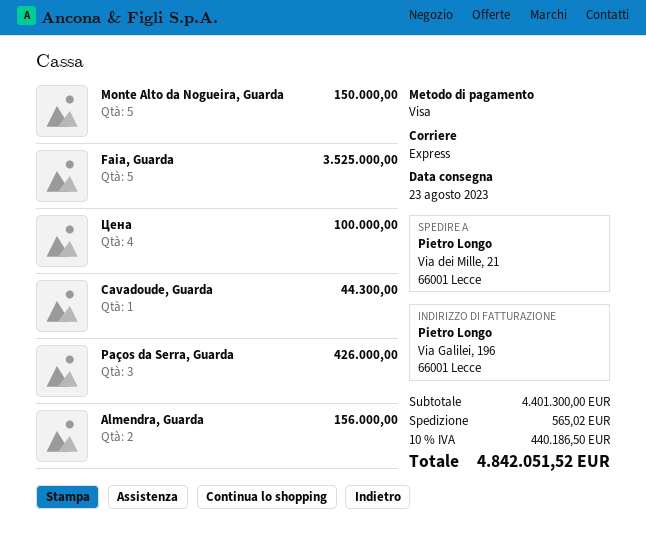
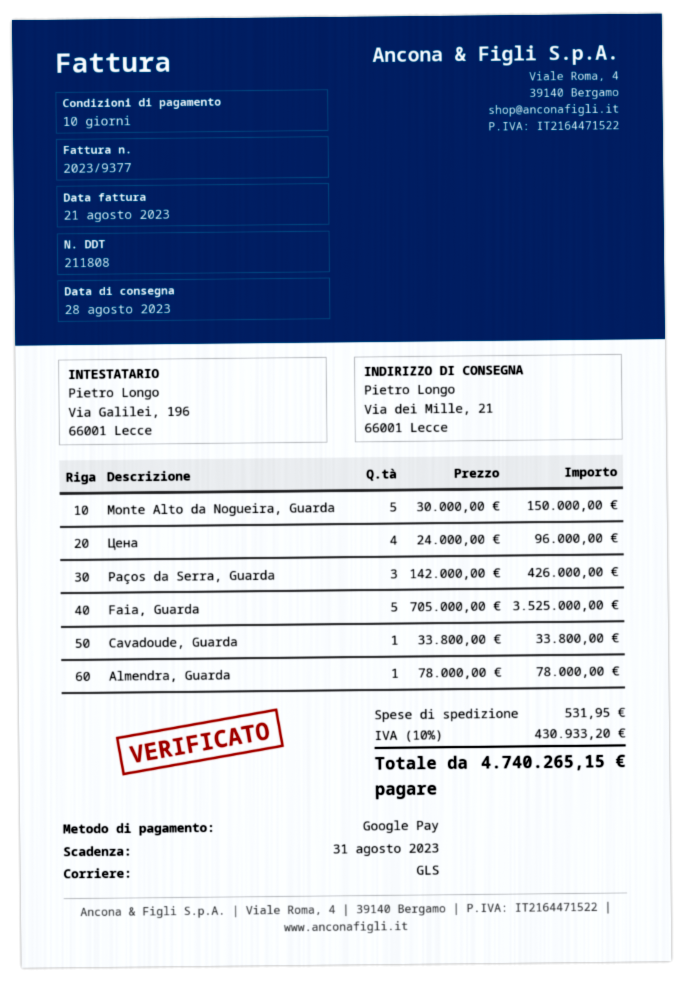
delivery date: 2023-08-23 -> 2023-08-28
payment method: Visa -> Google Pay
shipping method: express -> GLS
Цена: 4 for 100000.00 -> 4 for 96000.00
Cavadoude, Guarda: 1 for 44300.00 -> 1 for 33800.00
Almendra, Guarda: 2 for 156000.00 -> 1 for 78000.00
shipping: 565.02 -> 531.95
tax: 10% = 440186.50 -> 10% = 430933.20
total: 4842051.52 -> 4740265.15

